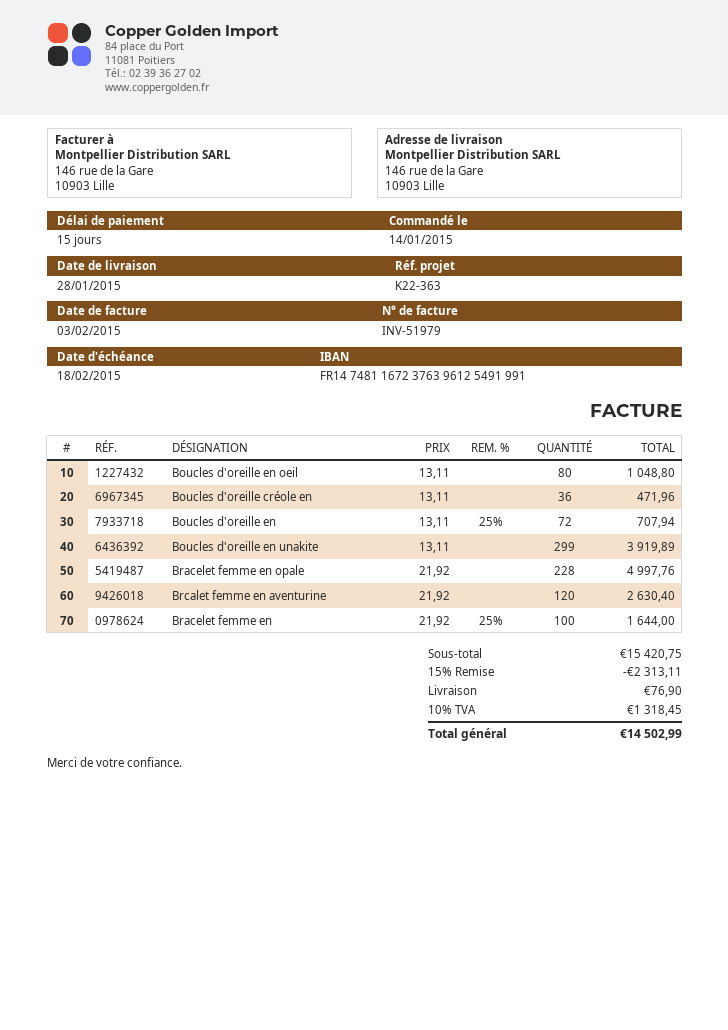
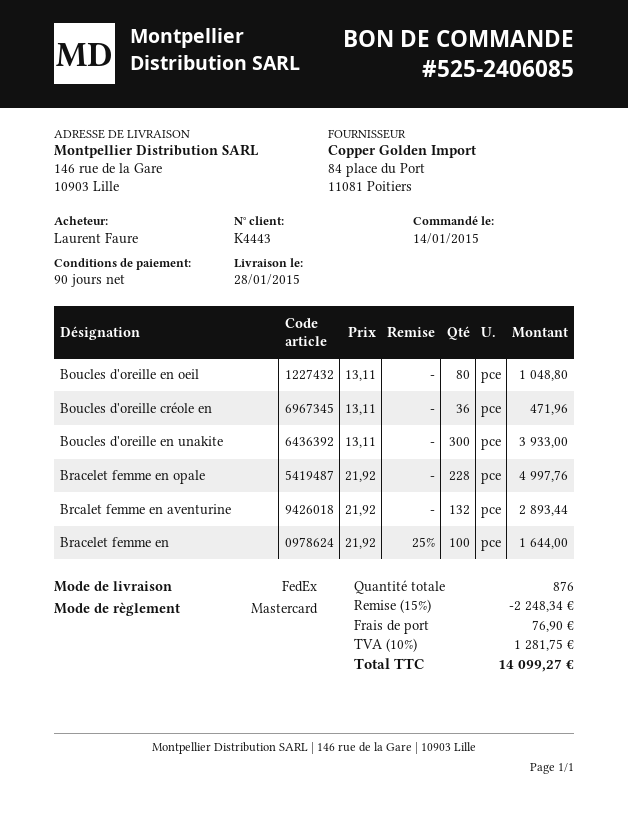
payment terms: 15 days -> 90 days
Boucles d'oreille en: 72 x 13.11 - 25% = 707.94 -> none
Boucles d'oreille en unakite: 299 x 13.11 = 3919.89 -> 300 x 13.11 = 3933.00
Brcalet femme en aventurine: 120 x 21.92 = 2630.40 -> 132 x 21.92 = 2893.44
discount: 15% = 2313.11 -> 15% = 2248.34
tax: 10% = 1318.45 -> 10% = 1281.75
total: 14502.99 -> 14099.27

